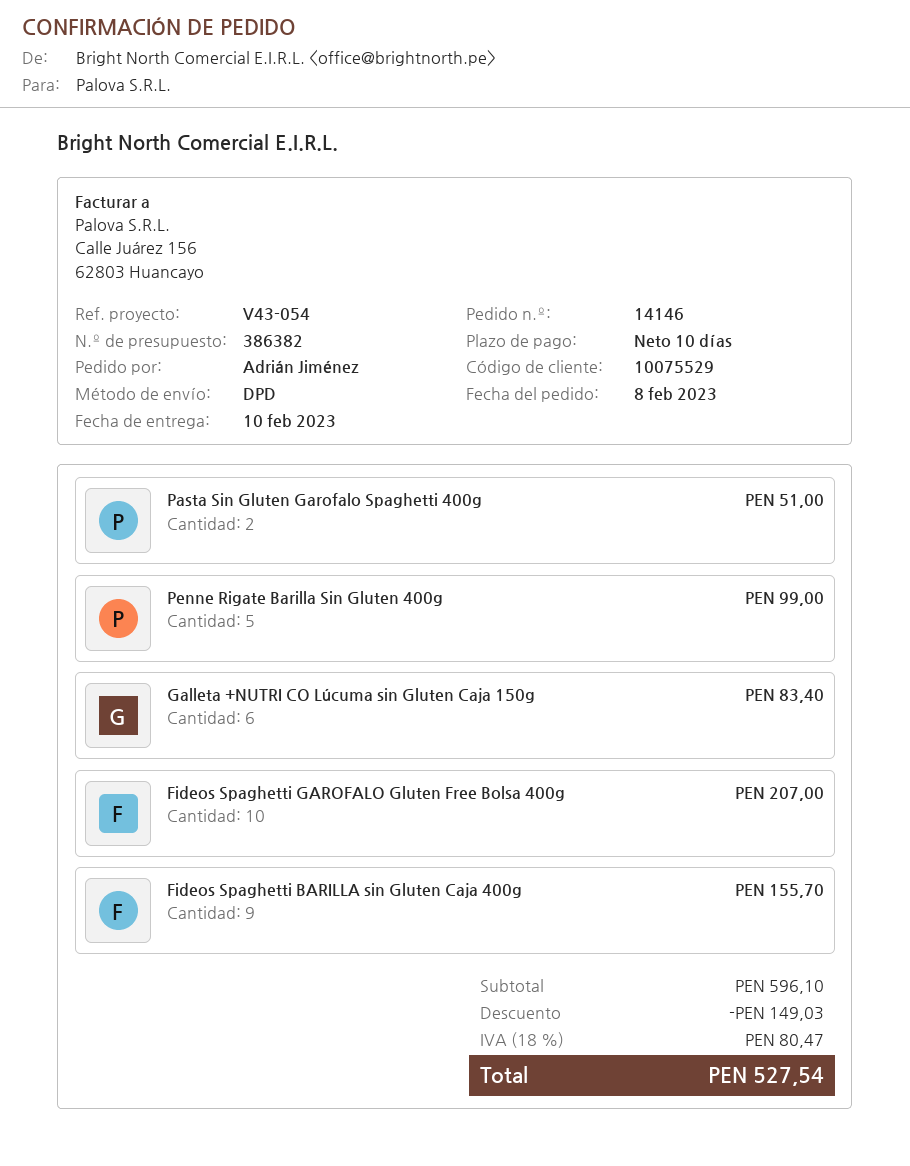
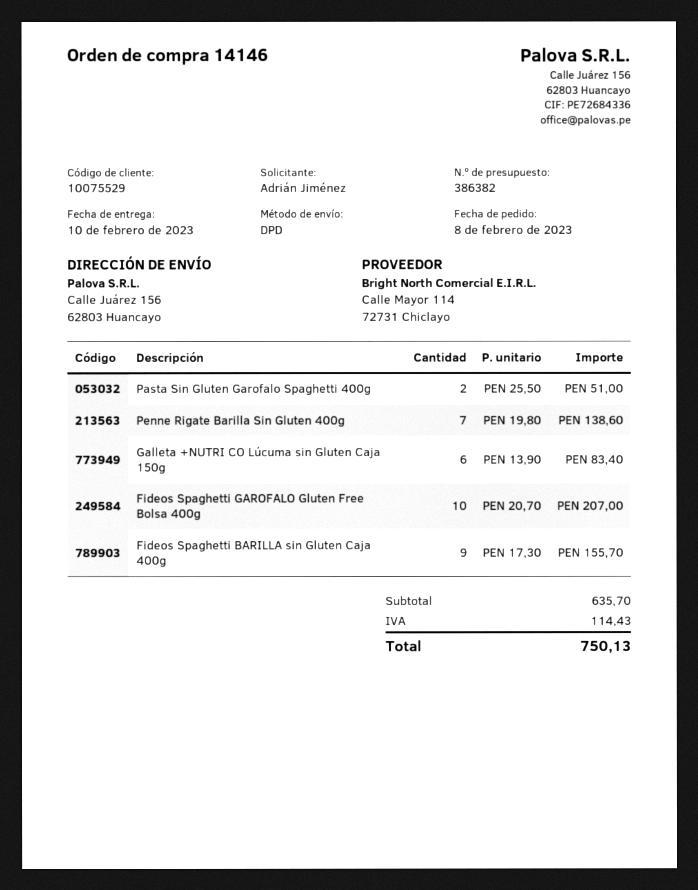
Penne Rigate Barilla Sin Gluten 400g: 5 for 99.00 -> 7 for 138.60
subtotal: 596.10 -> 635.70
discount: 149.03 -> none
tax: 80.47 -> 114.43
total: 527.54 -> 750.13

